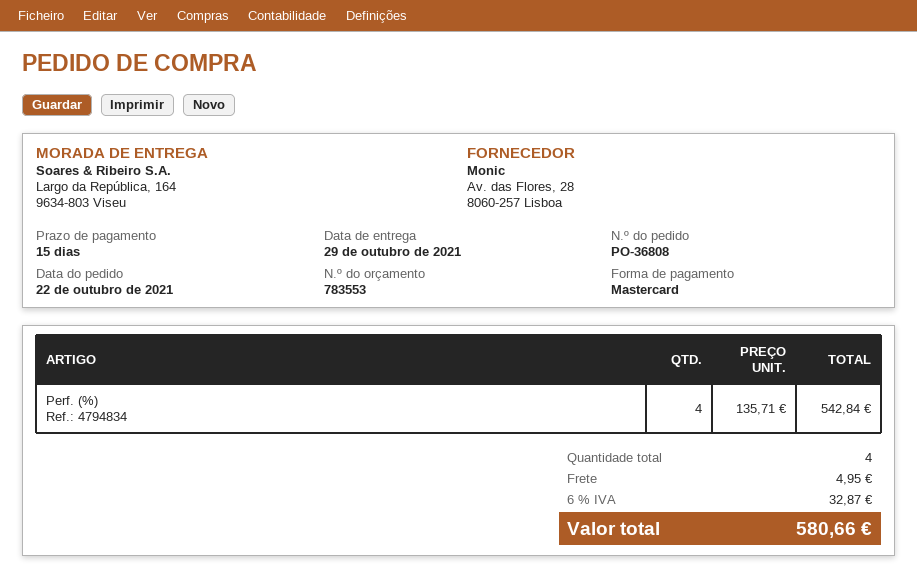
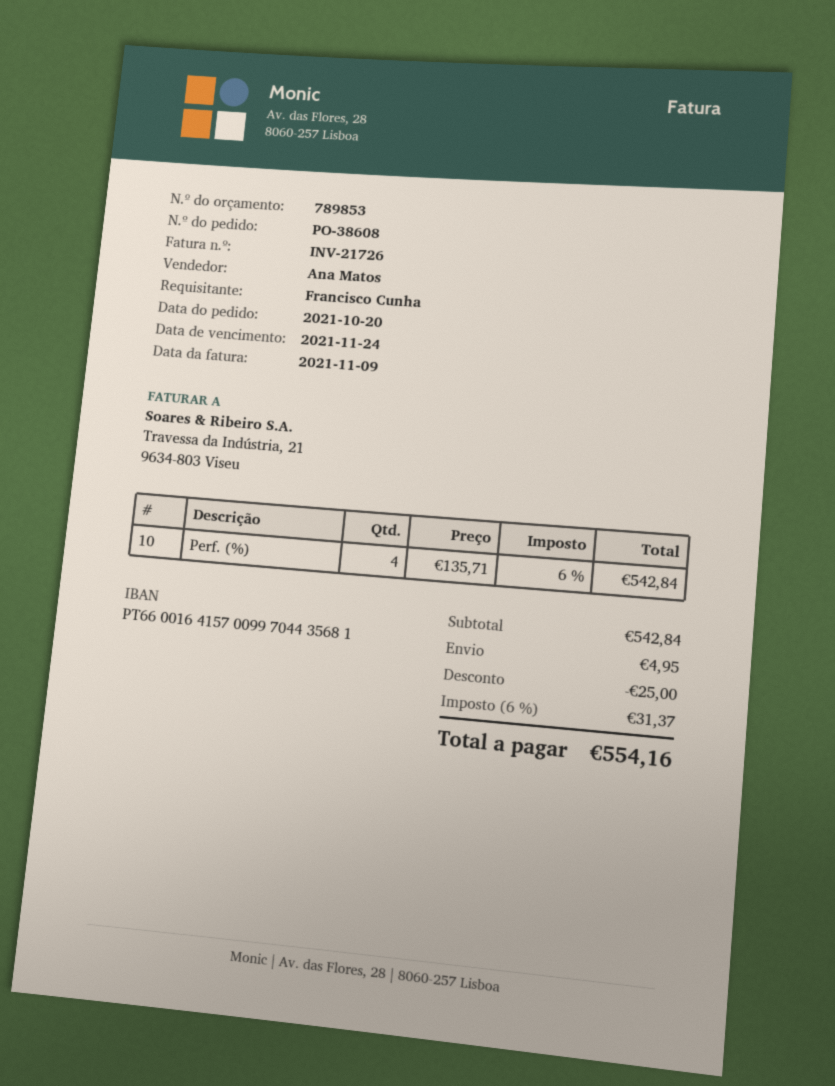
quote number: 783553 -> 789853
order number: PO-36808 -> PO-38608
order date: 2021-10-22 -> 2021-10-20
discount: none -> 25.00
tax: 6% = 32.87 -> 6% = 31.37
total: 580.66 -> 554.16

